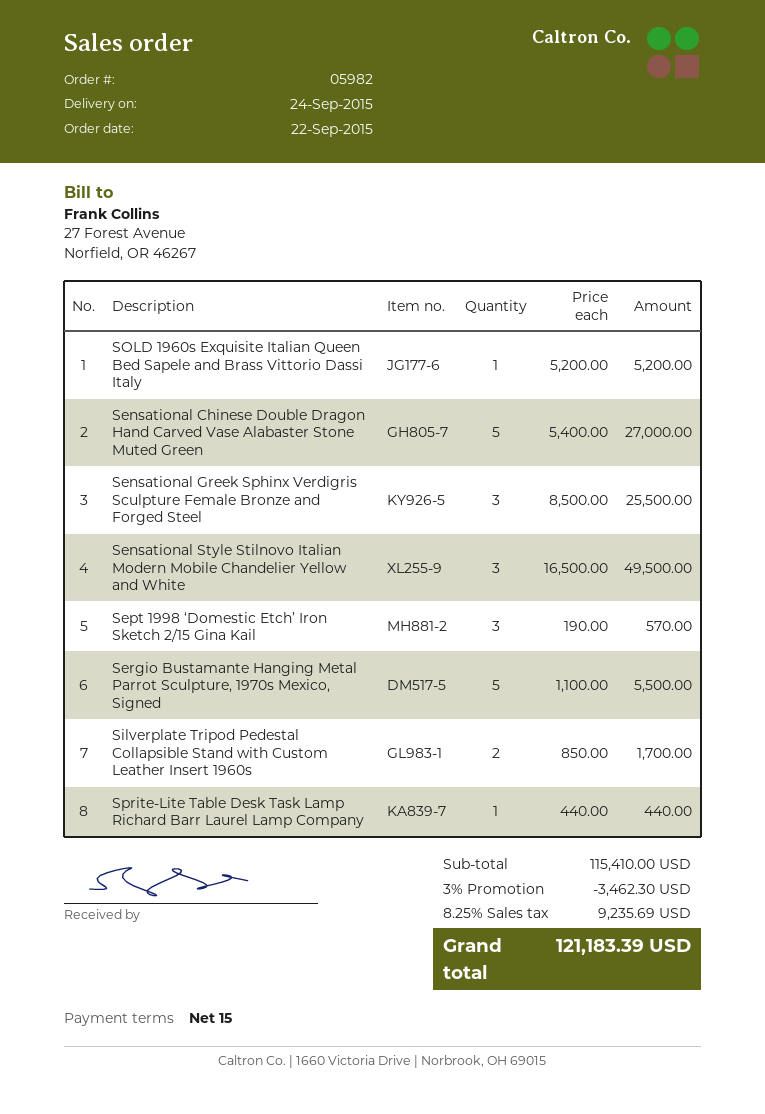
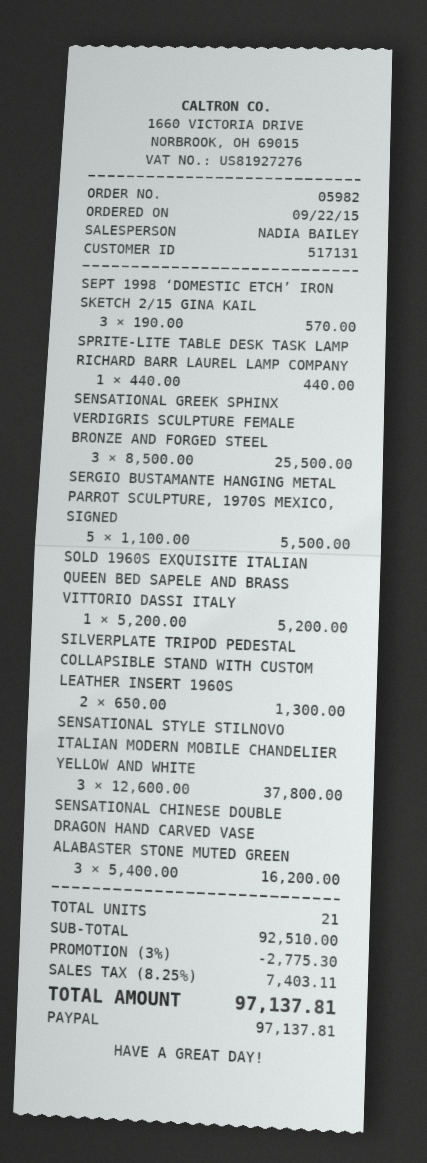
Sensational Chinese Double Dragon Hand Carved Vase Alabaster Stone Muted Green: 5 x 5400.00 = 27000.00 -> 3 x 5400.00 = 16200.00
Sensational Style Stilnovo Italian Modern Mobile Chandelier Yellow and White: 3 x 16500.00 = 49500.00 -> 3 x 12600.00 = 37800.00
Silverplate Tripod Pedestal Collapsible Stand with Custom Leather Insert 1960s: 2 x 850.00 = 1700.00 -> 2 x 650.00 = 1300.00
subtotal: 115410.00 -> 92510.00
discount: 3% = 3462.30 -> 3% = 2775.30
tax: 8.25% = 9235.69 -> 8.25% = 7403.11
total: 121183.39 -> 97137.81

